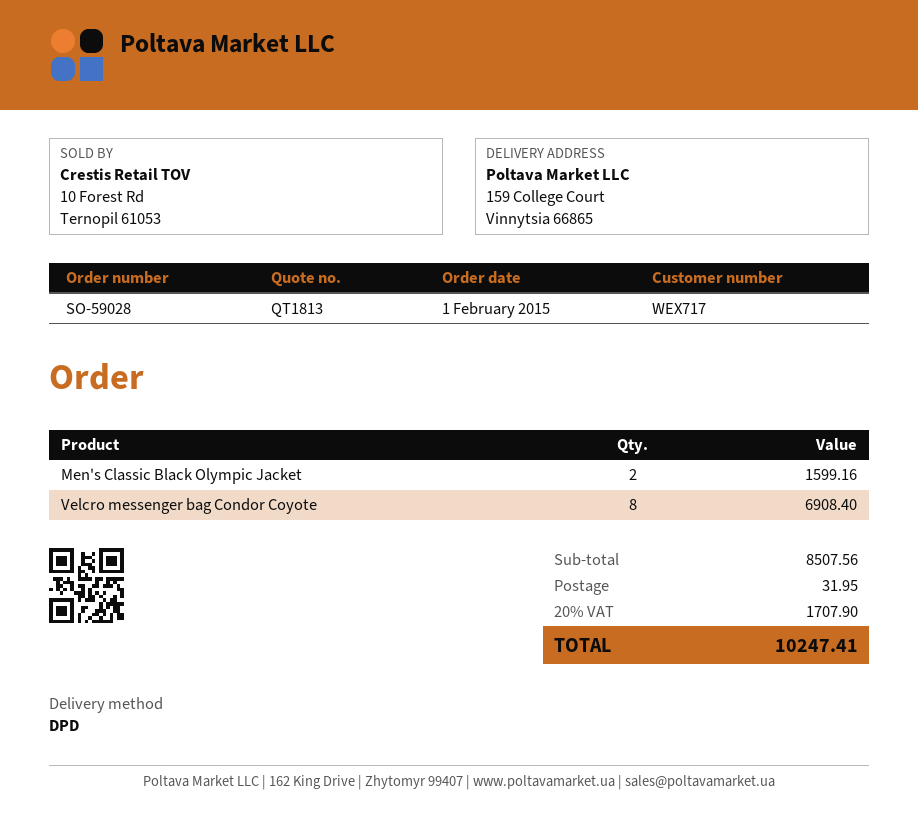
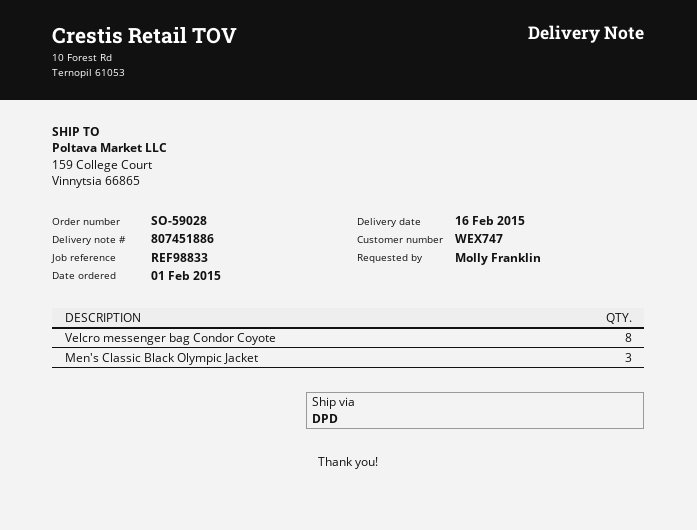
customer number: WEX717 -> WEX747
Men's Classic Black Olympic Jacket: 2 -> 3

